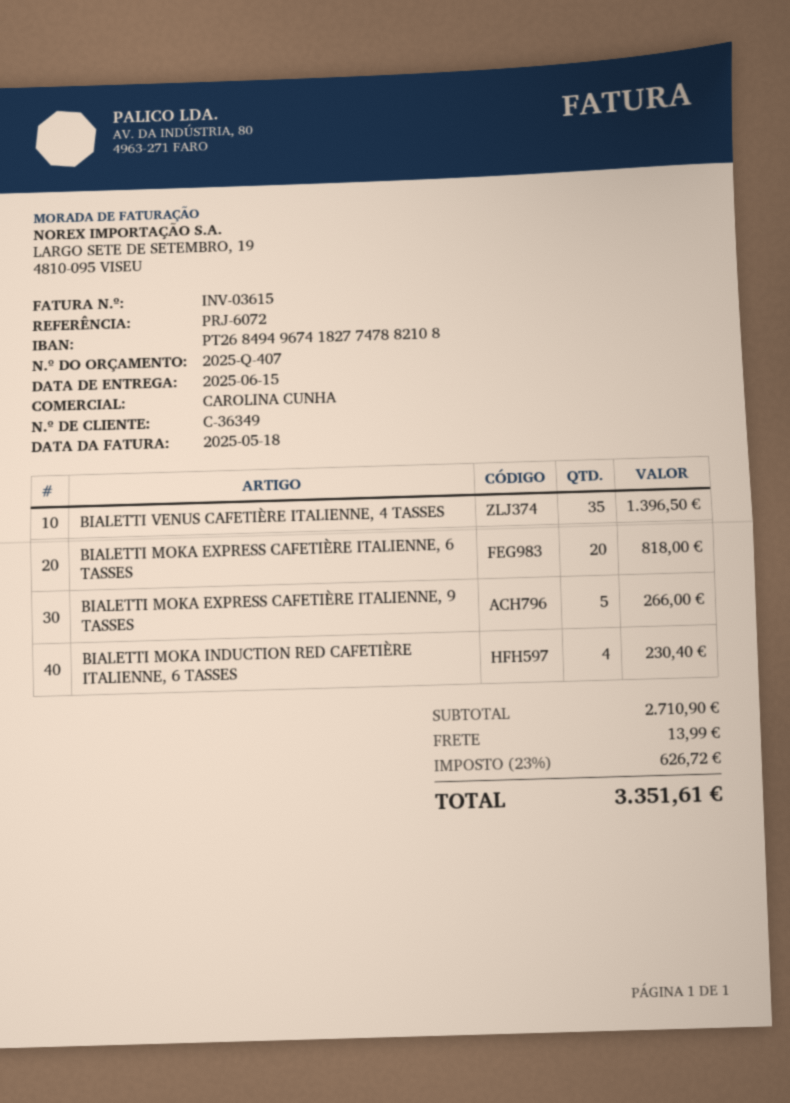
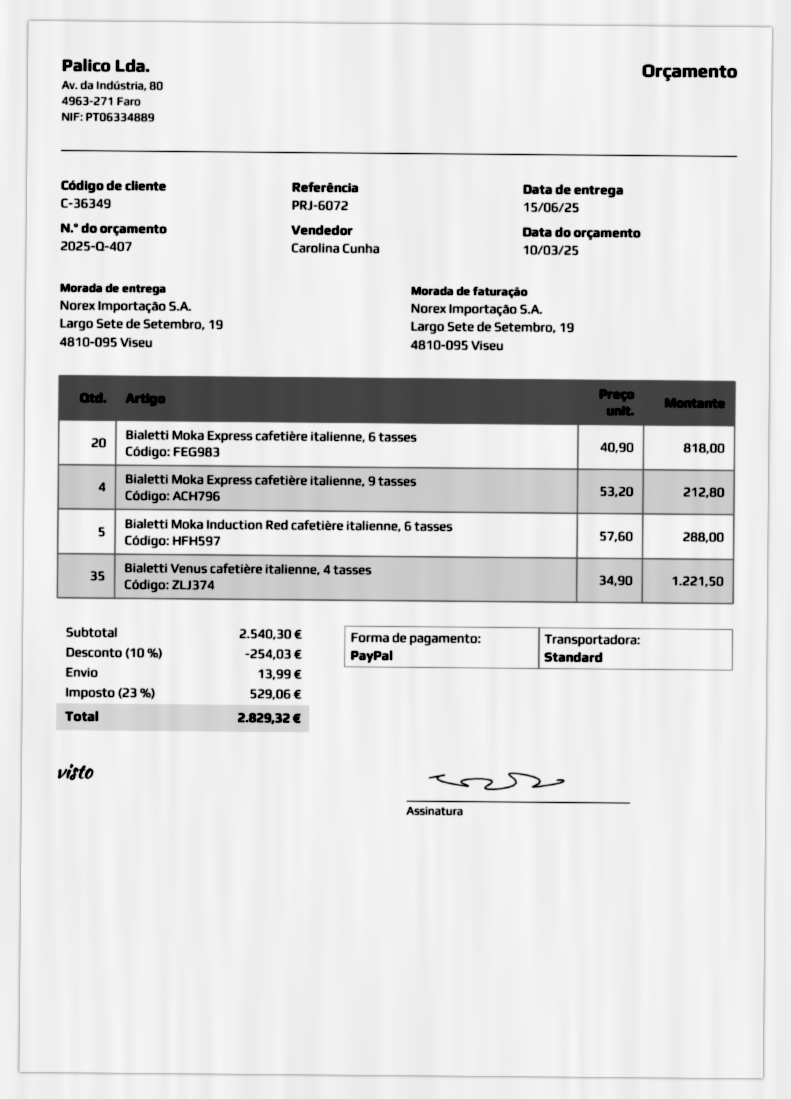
BIALETTI VENUS CAFETIÈRE ITALIENNE, 4 TASSES: 35 for 1396.50 -> 35 for 1221.50
BIALETTI MOKA EXPRESS CAFETIÈRE ITALIENNE, 9 TASSES: 5 for 266.00 -> 4 for 212.80
BIALETTI MOKA INDUCTION RED CAFETIÈRE ITALIENNE, 6 TASSES: 4 for 230.40 -> 5 for 288.00
subtotal: 2710.90 -> 2540.30
discount: none -> 10% = 254.03
tax: 23% = 626.72 -> 23% = 529.06
total: 3351.61 -> 2829.32

